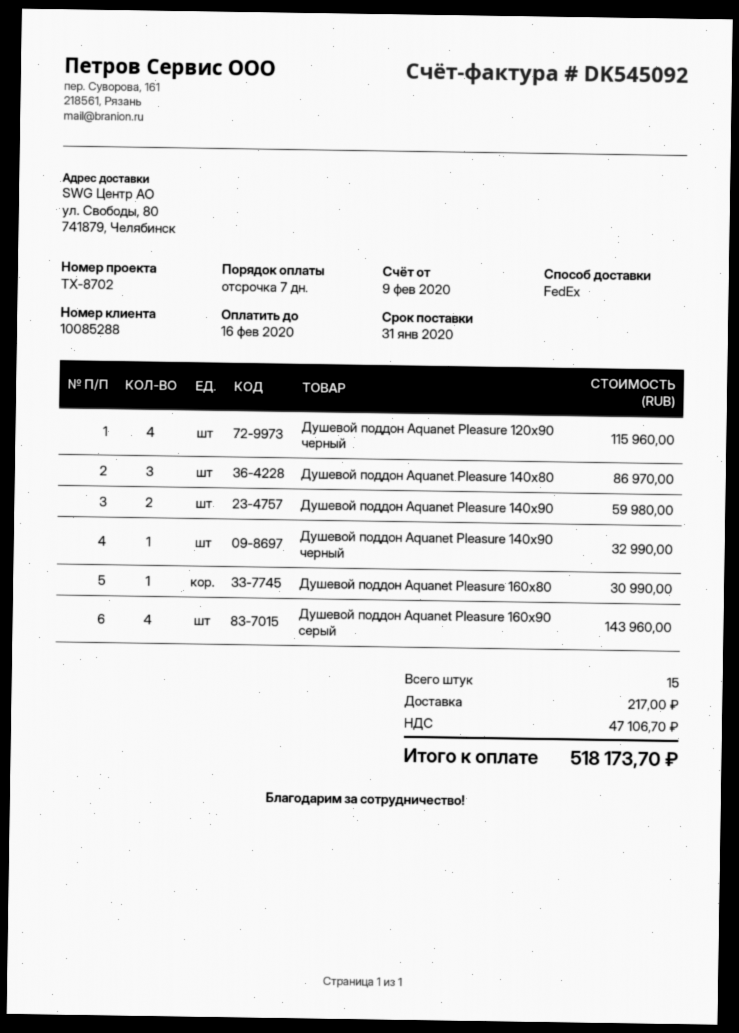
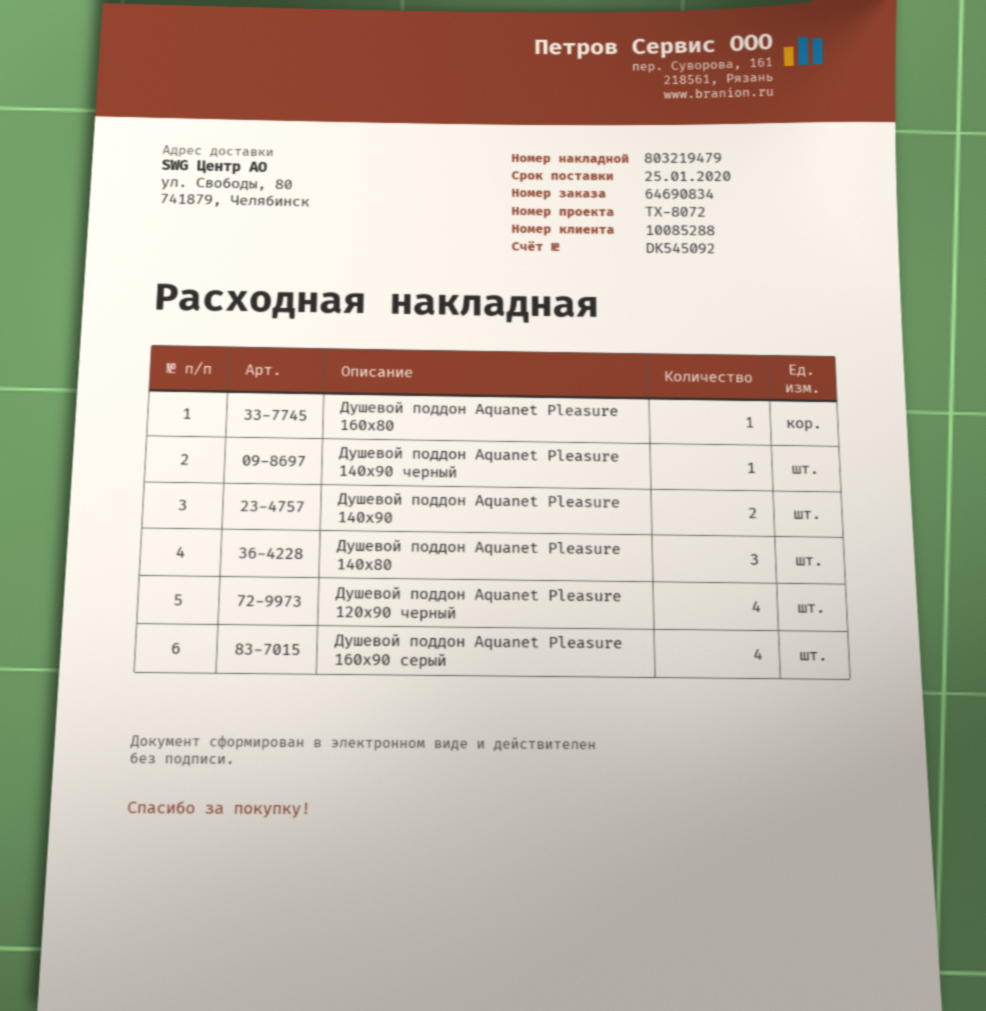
delivery date: 2020-01-31 -> 2020-01-25
reference: TX-8702 -> TX-8072

